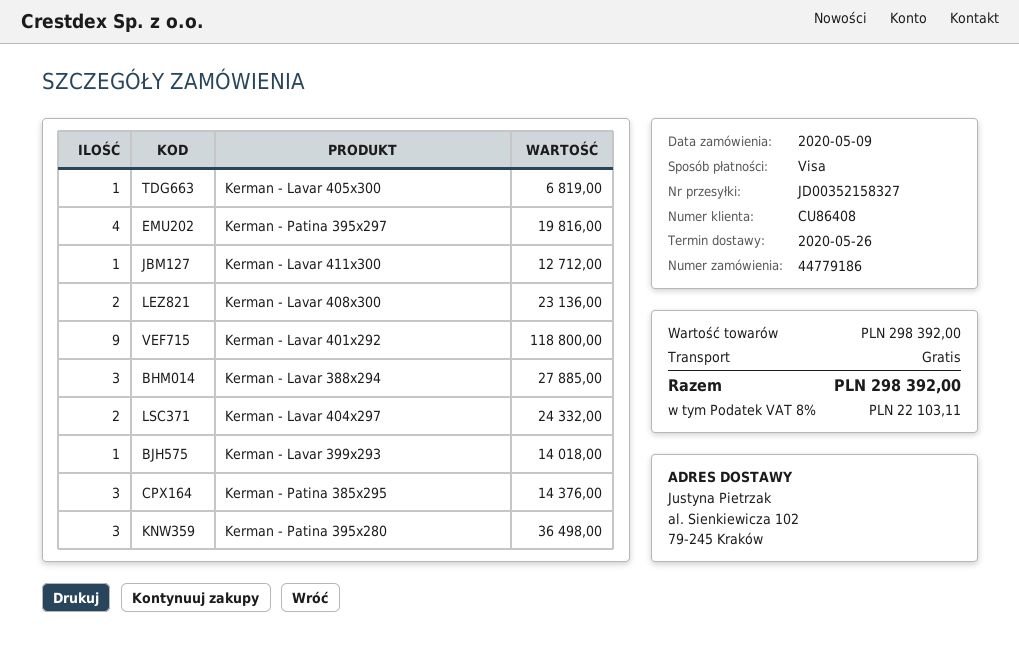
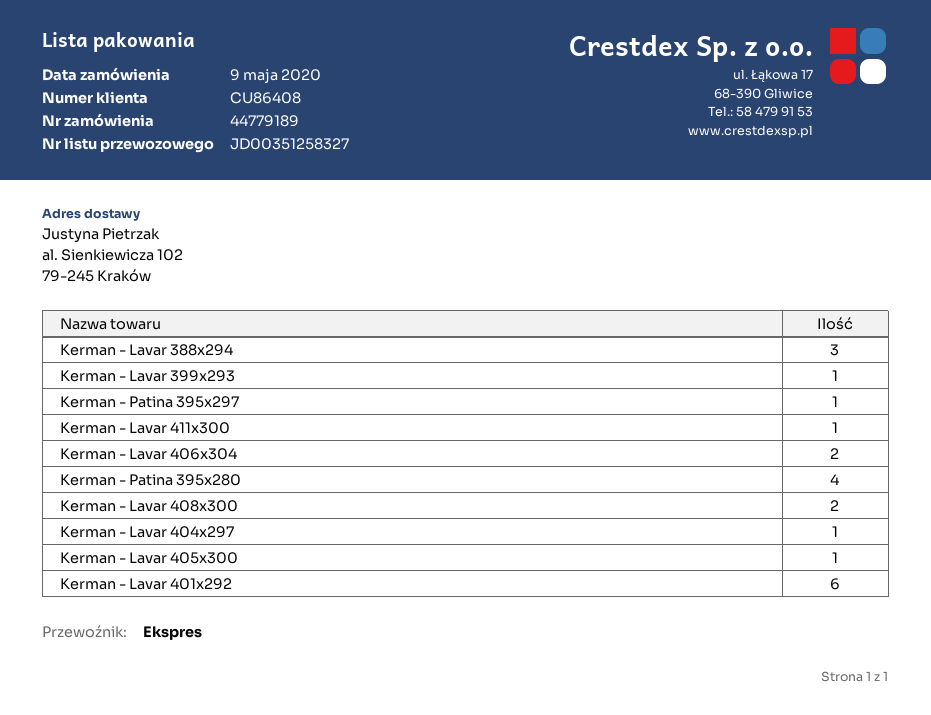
order number: 44779186 -> 44779189
tracking number: JD00352158327 -> JD00351258327
Kerman - Patina 395x297: 4 -> 1
Kerman - Lavar 401x292: 9 -> 6
Kerman - Lavar 404x297: 2 -> 1
Kerman - Patina 385x295: 3 -> none
Kerman - Patina 395x280: 3 -> 4
Kerman - Lavar 406x304: none -> 2

